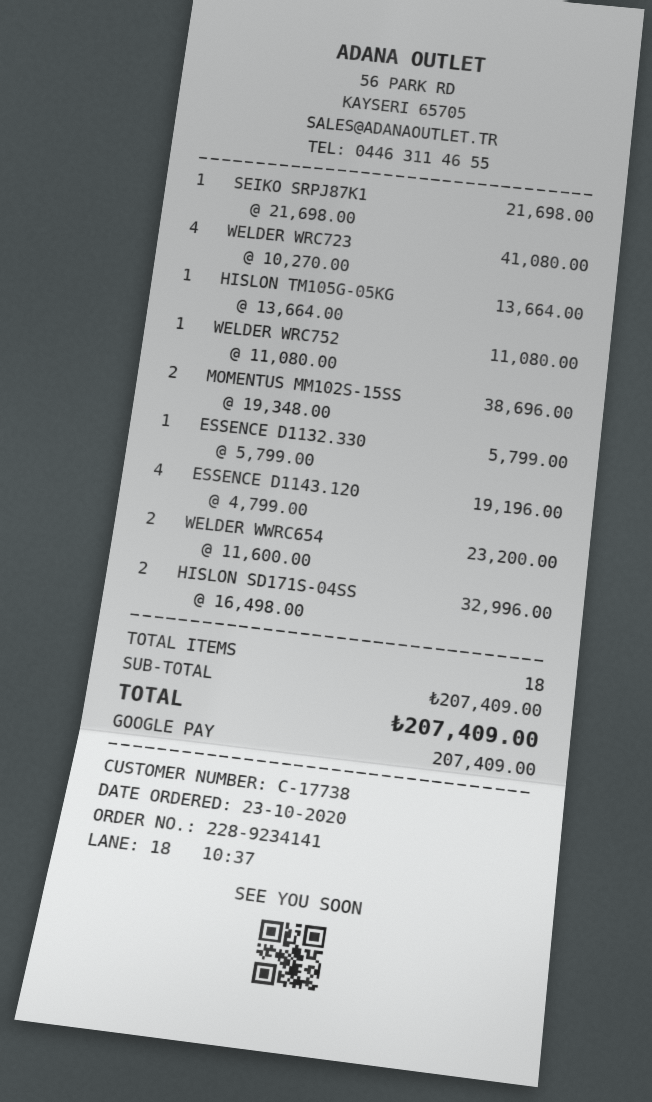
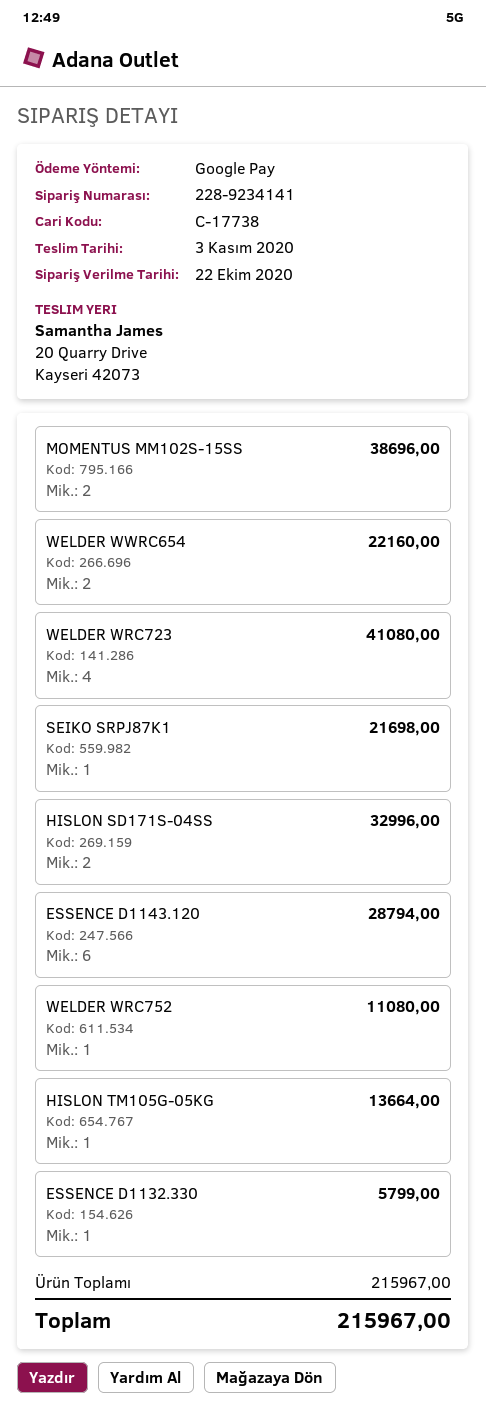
order date: 2020-10-23 -> 2020-10-22
ESSENCE D1143.120: 4 for 19196.00 -> 6 for 28794.00
WELDER WWRC654: 2 for 23200.00 -> 2 for 22160.00
subtotal: 207409.00 -> 215967.00
total: 207409.00 -> 215967.00

